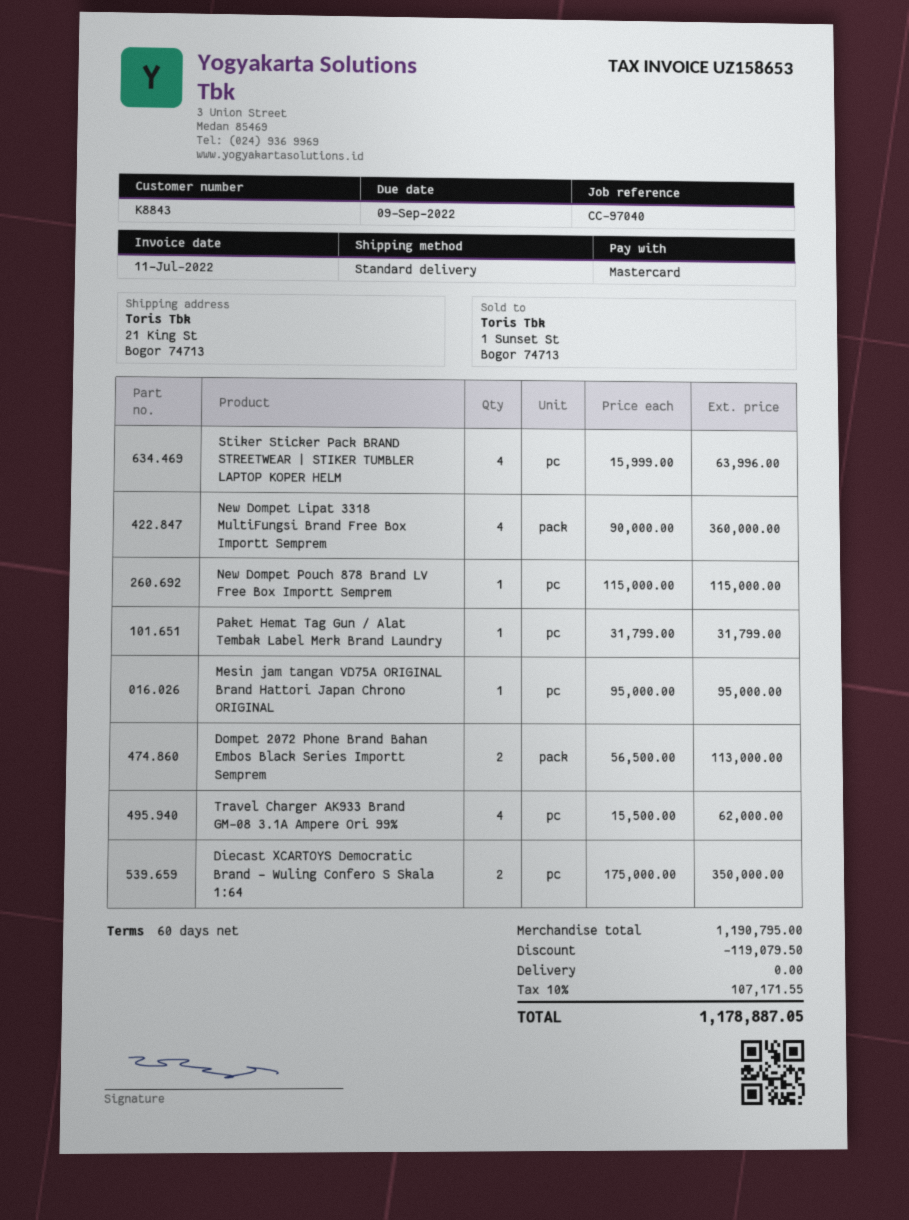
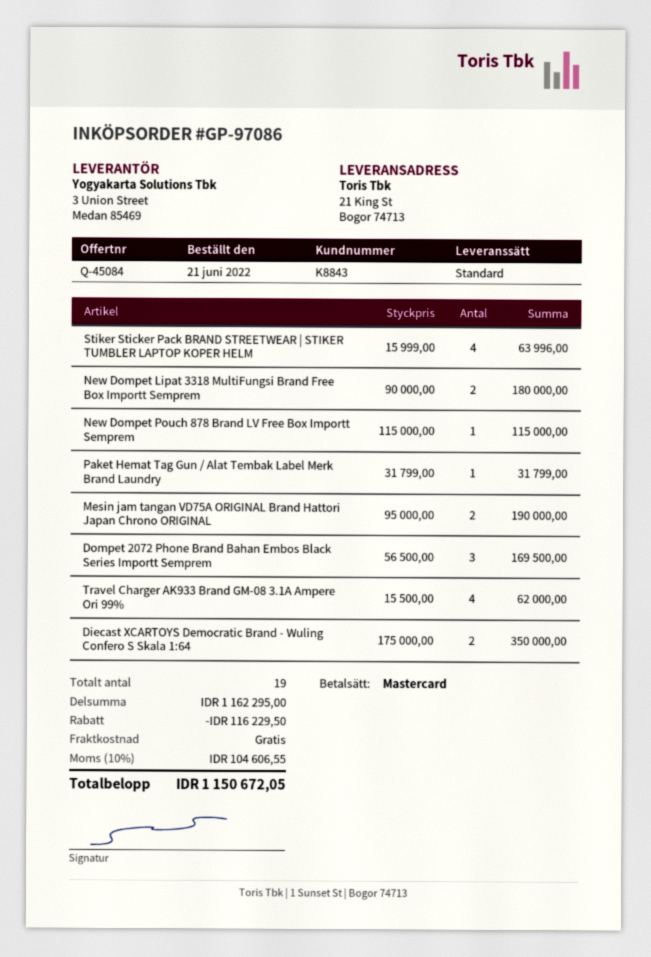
New Dompet Lipat 3318 MultiFungsi Brand Free Box Importt Semprem: 4 x 90000.00 = 360000.00 -> 2 x 90000.00 = 180000.00
Mesin jam tangan VD75A ORIGINAL Brand Hattori Japan Chrono ORIGINAL: 1 x 95000.00 = 95000.00 -> 2 x 95000.00 = 190000.00
Dompet 2072 Phone Brand Bahan Embos Black Series Importt Semprem: 2 x 56500.00 = 113000.00 -> 3 x 56500.00 = 169500.00
subtotal: 1190795.00 -> 1162295.00
discount: 119079.50 -> 116229.50
tax: 10% = 107171.55 -> 10% = 104606.55
total: 1178887.05 -> 1150672.05

